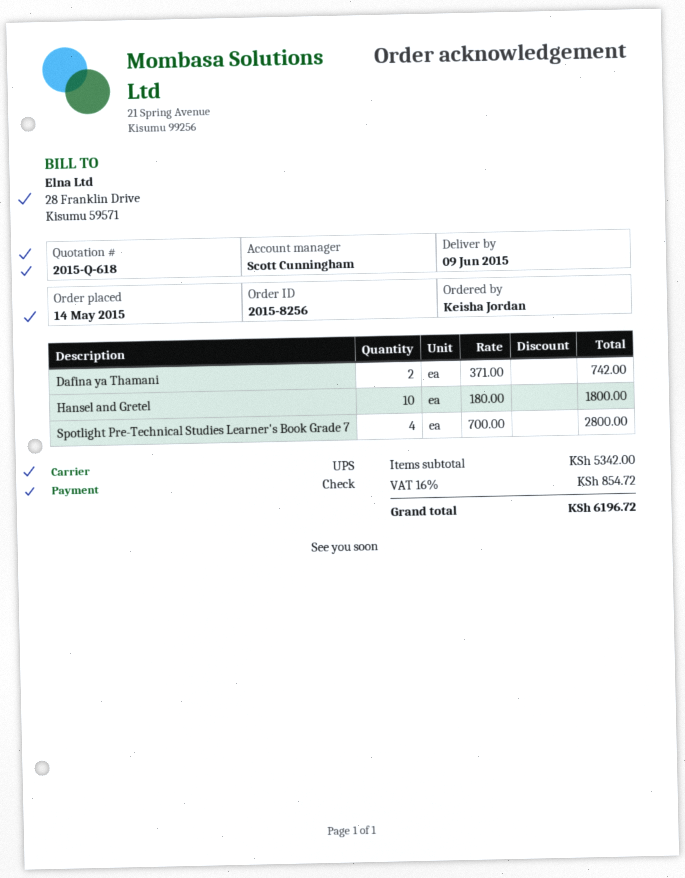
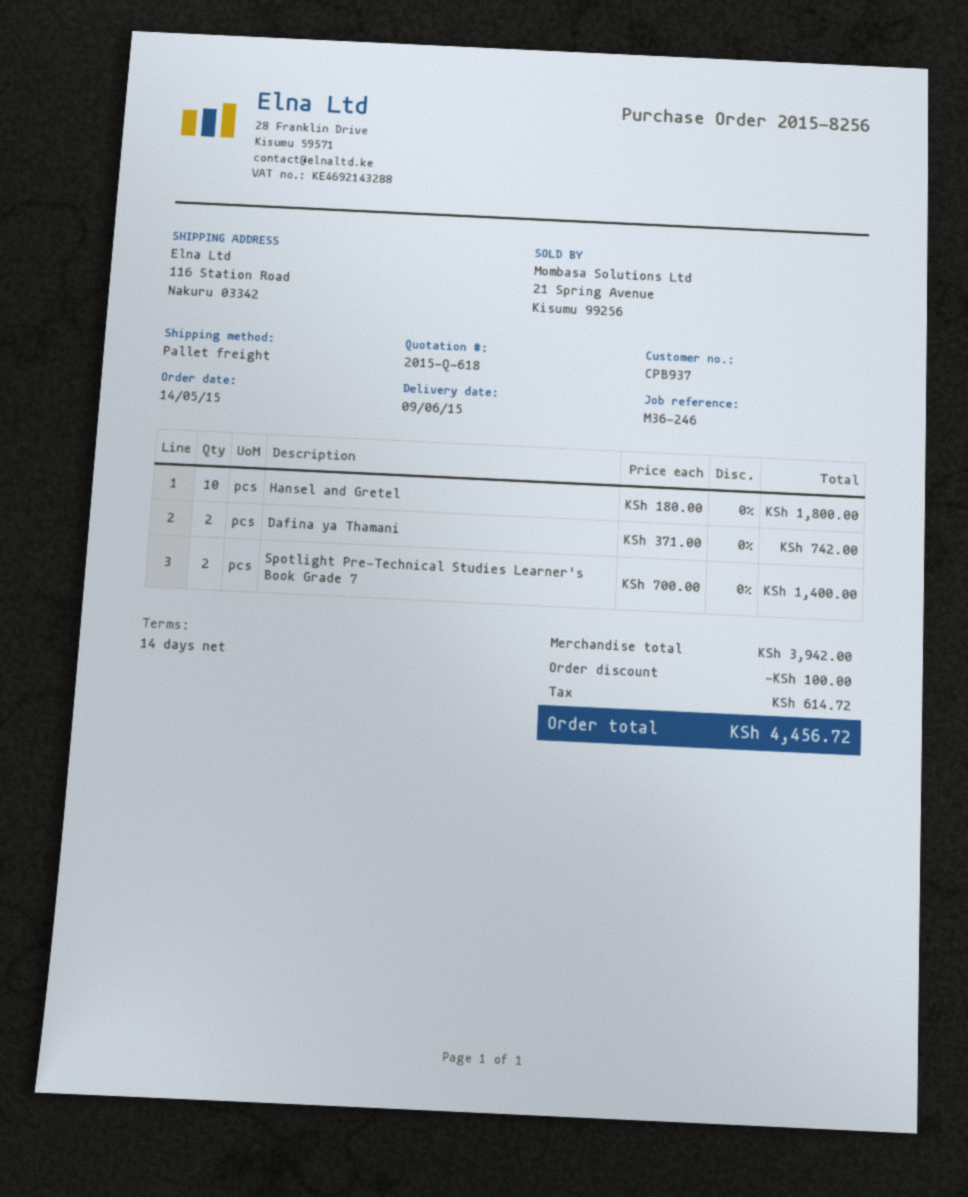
shipping method: UPS -> pallet freight
Spotlight Pre-Technical Studies Learner's Book Grade 7: 4 x 700.00 = 2800.00 -> 2 x 700.00 = 1400.00
subtotal: 5342.00 -> 3942.00
discount: none -> 100.00
tax: 854.72 -> 614.72
total: 6196.72 -> 4456.72

